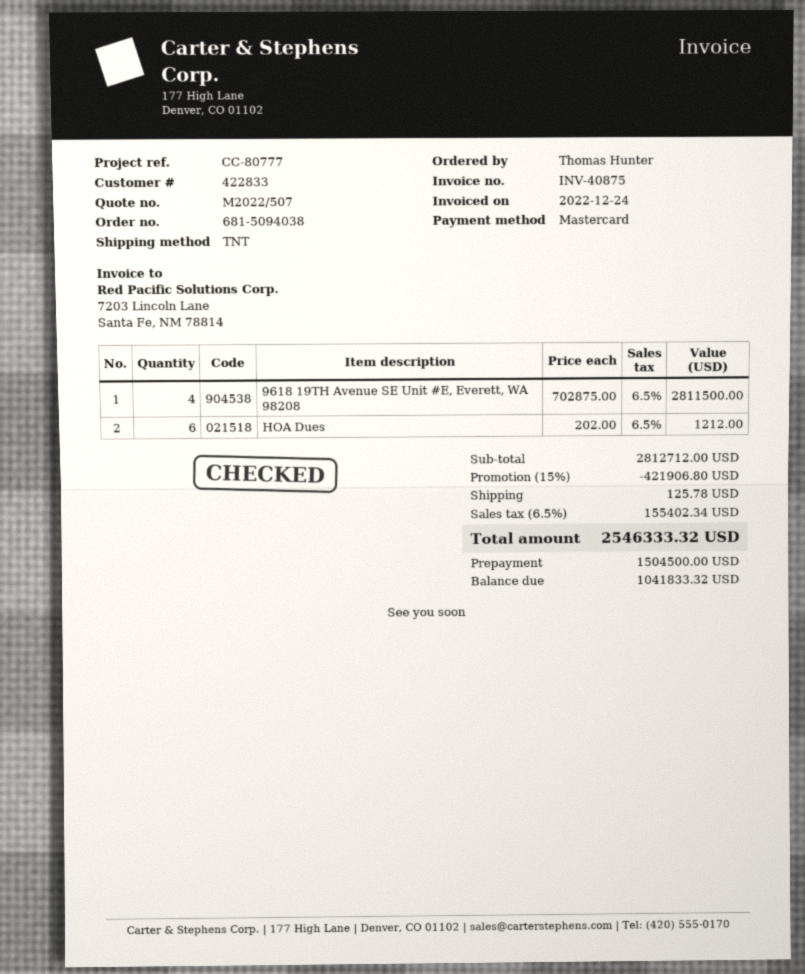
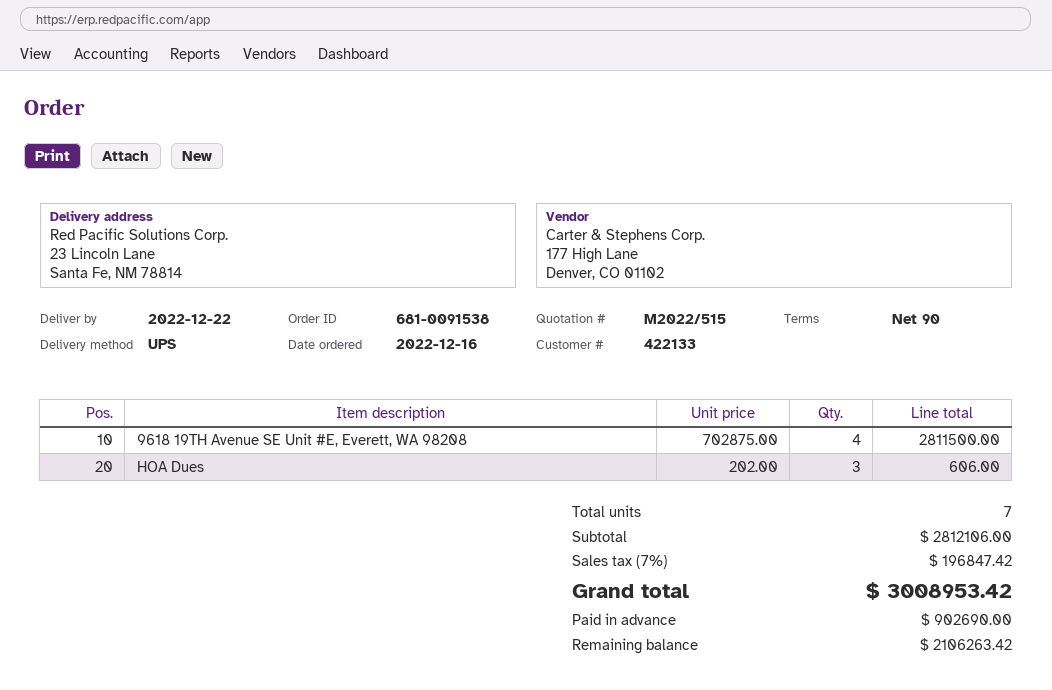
quote number: M2022/507 -> M2022/515
order number: 681-5094038 -> 681-0091538
customer number: 422833 -> 422133
shipping method: TNT -> UPS
HOA Dues: 6 x 202.00 = 1212.00 -> 3 x 202.00 = 606.00
subtotal: 2812712.00 -> 2812106.00
discount: 15% = 421906.80 -> none
shipping: 125.78 -> none
tax: 6.5% = 155402.34 -> 7% = 196847.42
total: 2546333.32 -> 3008953.42
deposit: 1504500.00 -> 902690.00
balance: 1041833.32 -> 2106263.42

